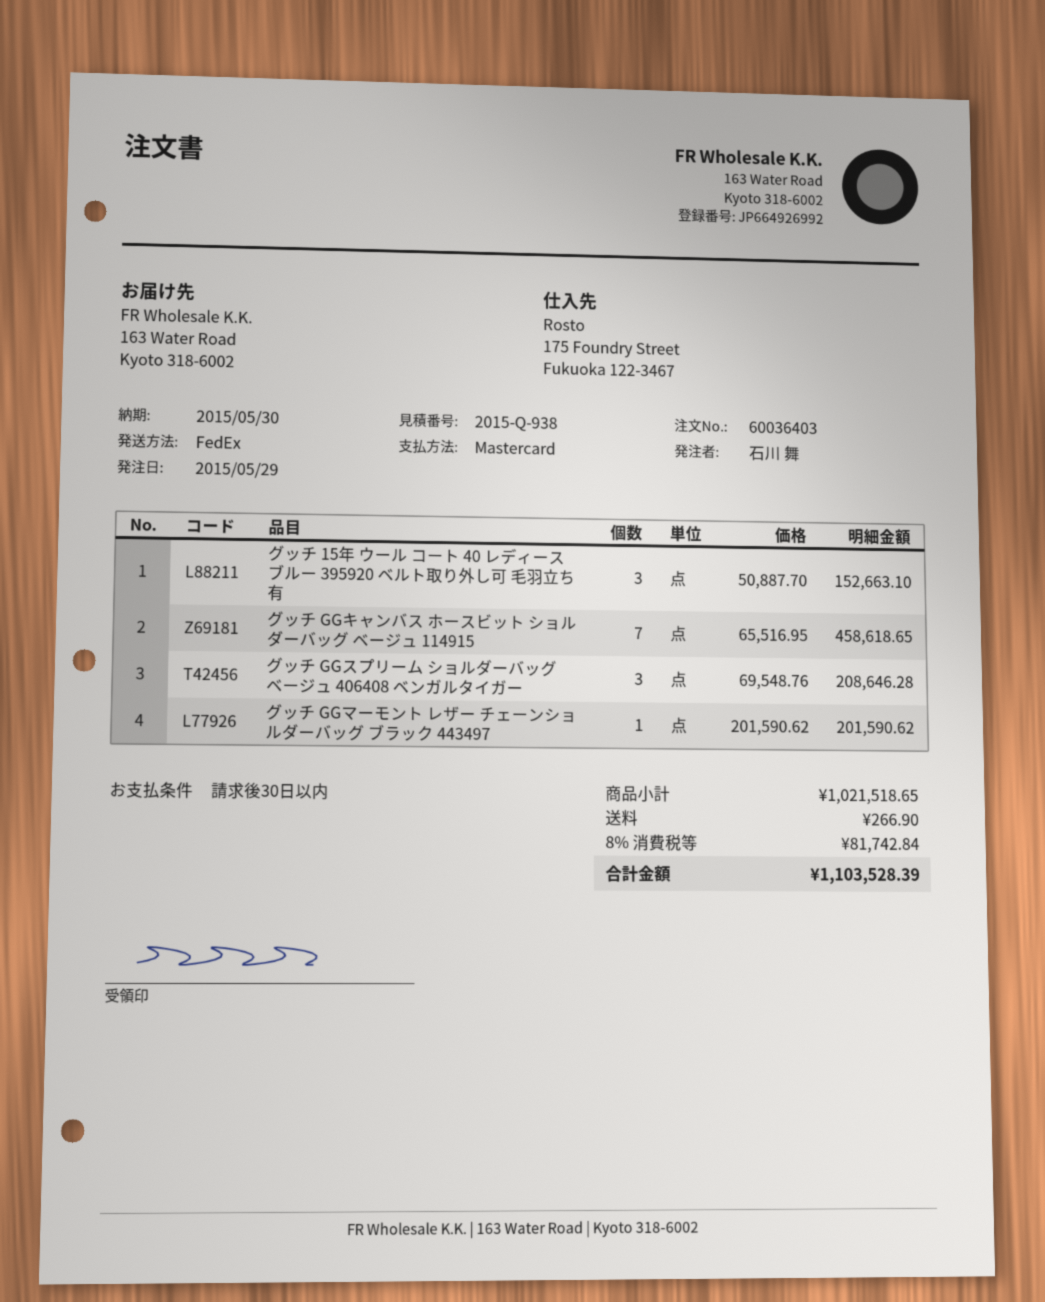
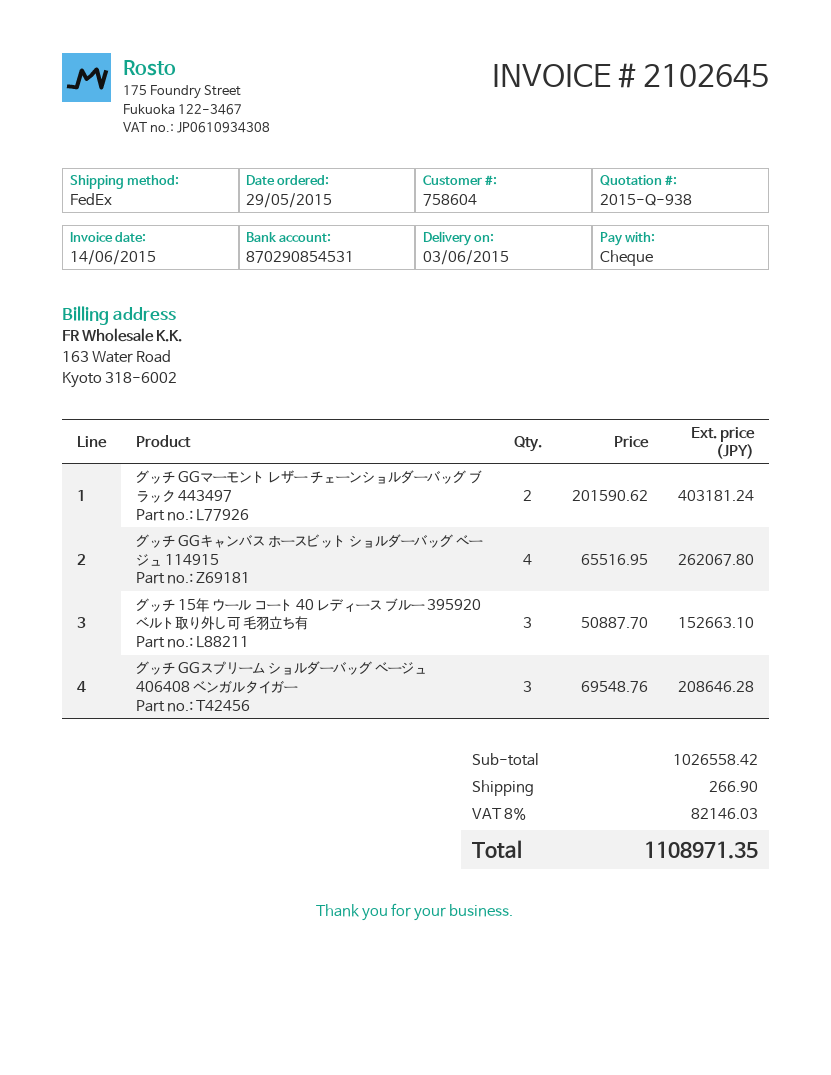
delivery date: 2015-05-30 -> 2015-06-03
payment method: Mastercard -> cheque
グッチ GGキャンバス ホースビット ショルダーバッグ ベージュ 114915: 7 x 65516.95 = 458618.65 -> 4 x 65516.95 = 262067.80
グッチ GGマーモント レザー チェーンショルダーバッグ ブラック 443497: 1 x 201590.62 = 201590.62 -> 2 x 201590.62 = 403181.24
subtotal: 1021518.65 -> 1026558.42
tax: 8% = 81742.84 -> 8% = 82146.03
total: 1103528.39 -> 1108971.35

